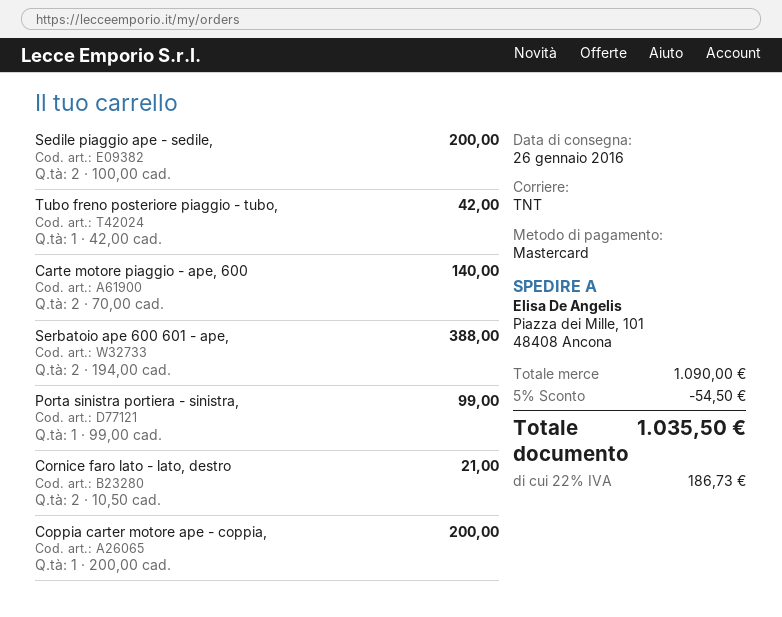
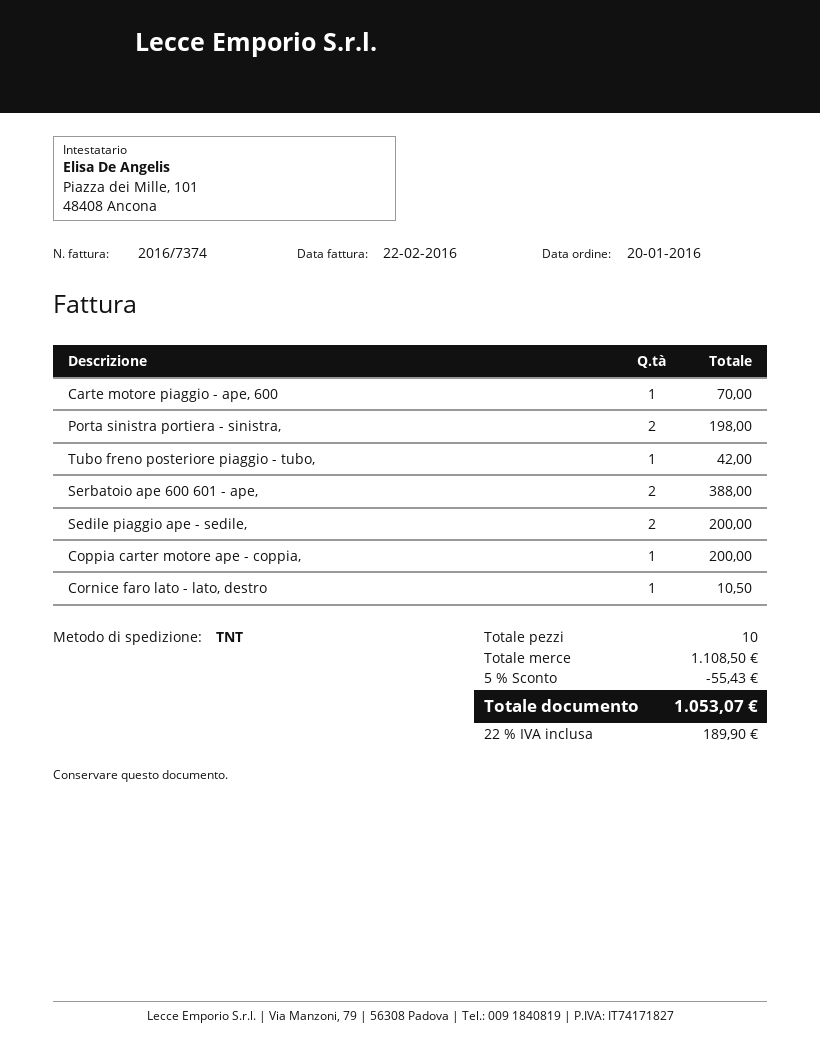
Carte motore piaggio - ape, 600: 2 for 140.00 -> 1 for 70.00
Porta sinistra portiera - sinistra,: 1 for 99.00 -> 2 for 198.00
Cornice faro lato - lato, destro: 2 for 21.00 -> 1 for 10.50
subtotal: 1090.00 -> 1108.50
discount: 5% = 54.50 -> 5% = 55.43
tax: 22% = 186.73 -> 22% = 189.90
total: 1035.50 -> 1053.07

